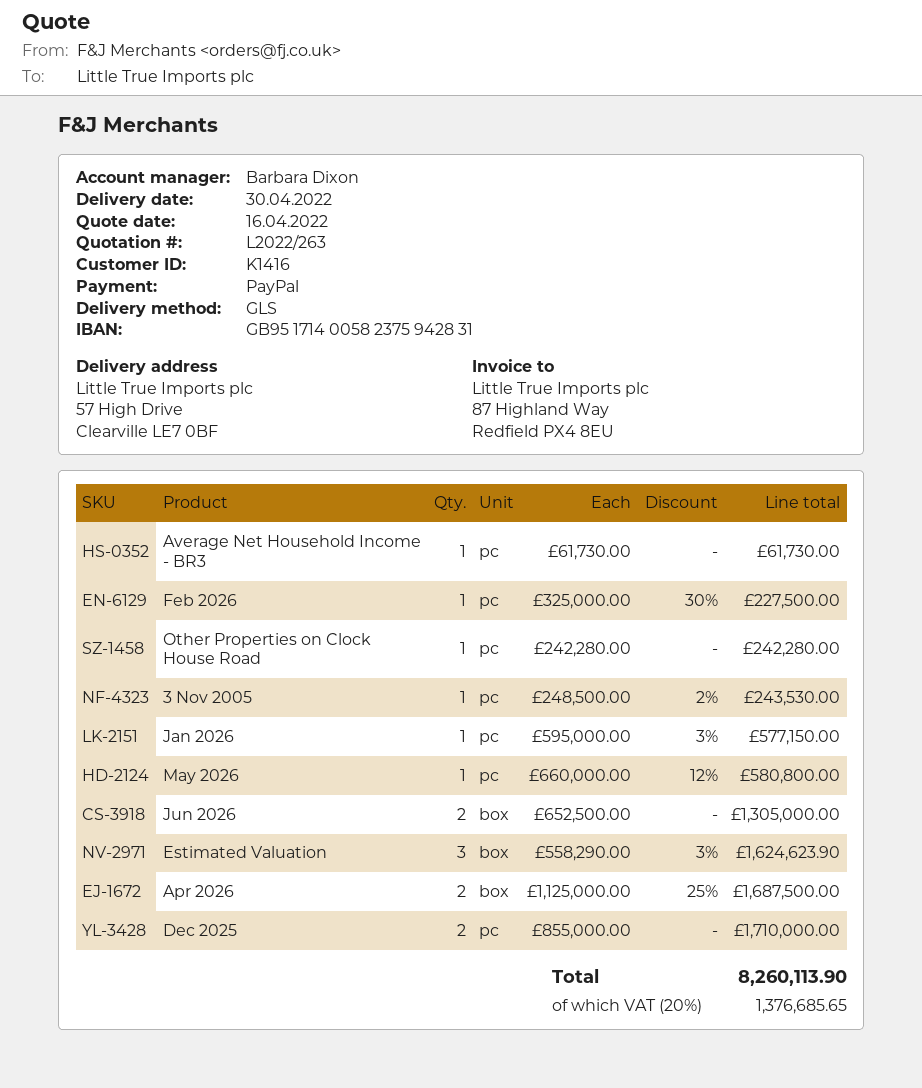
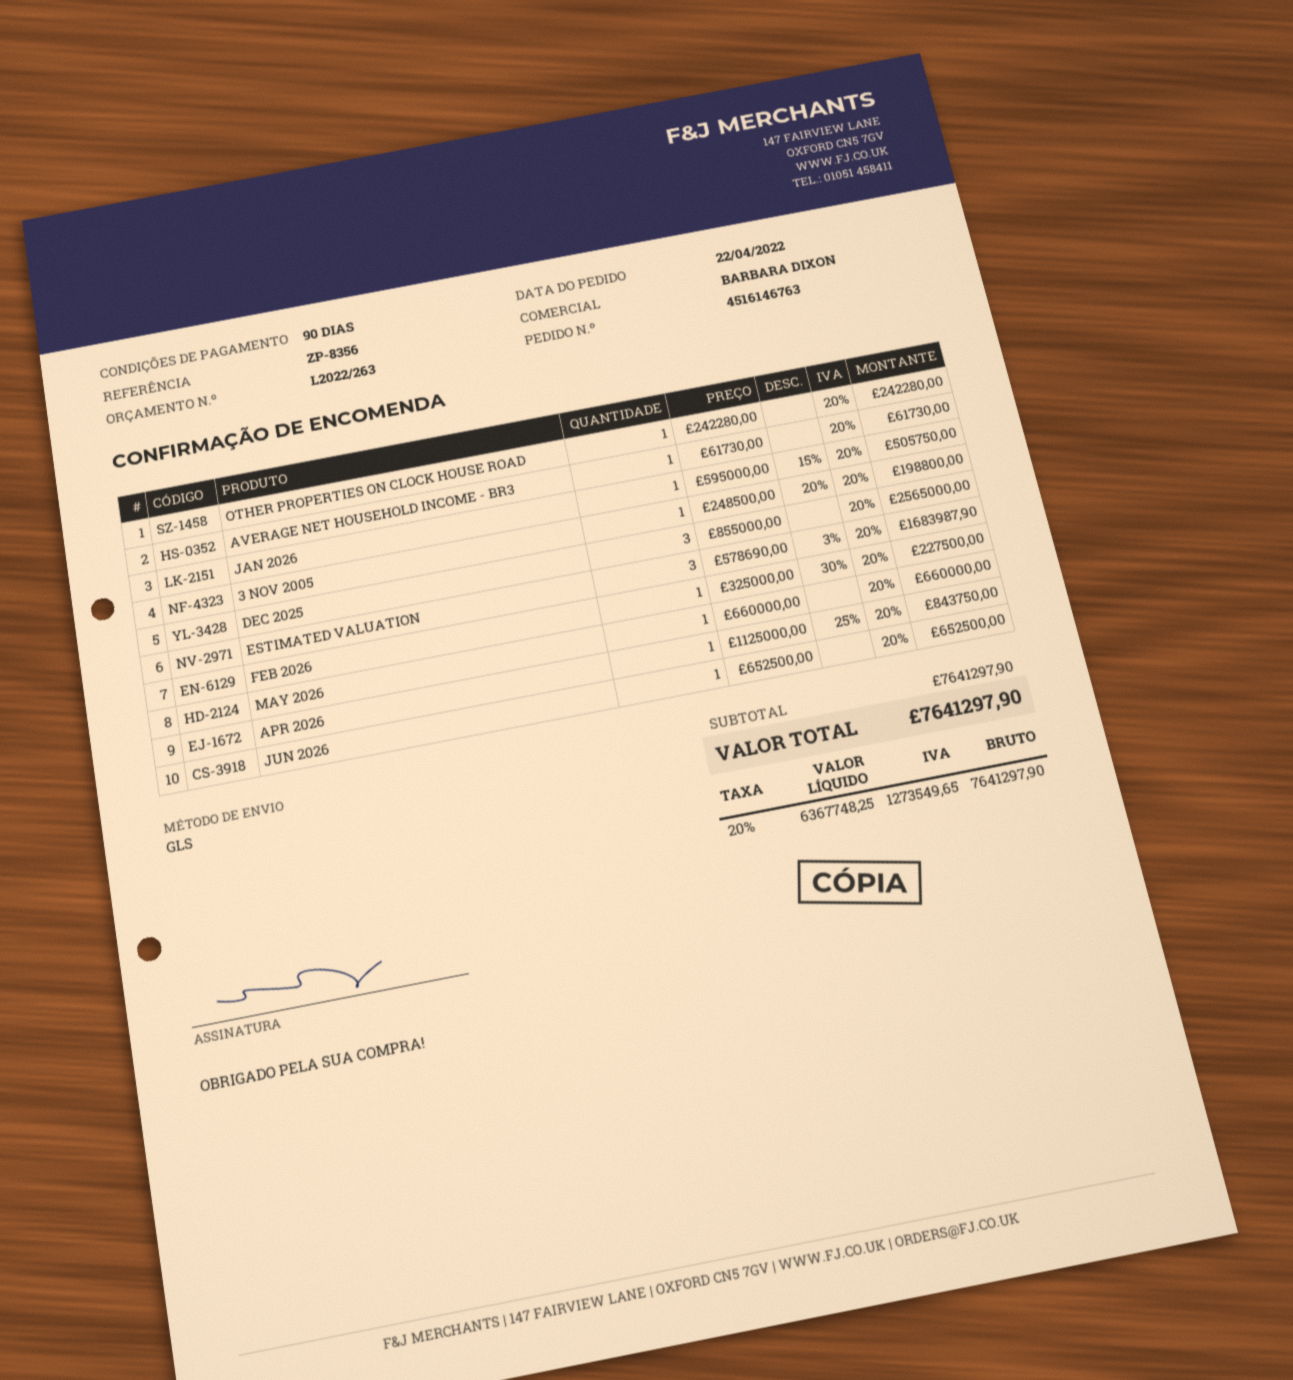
3 Nov 2005: 1 x 248500.00 - 2% = 243530.00 -> 1 x 248500.00 - 20% = 198800.00
Jan 2026: 1 x 595000.00 - 3% = 577150.00 -> 1 x 595000.00 - 15% = 505750.00
May 2026: 1 x 660000.00 - 12% = 580800.00 -> 1 x 660000.00 = 660000.00
Jun 2026: 2 x 652500.00 = 1305000.00 -> 1 x 652500.00 = 652500.00
Estimated Valuation: 3 x 558290.00 - 3% = 1624623.90 -> 3 x 578690.00 - 3% = 1683987.90
Apr 2026: 2 x 1125000.00 - 25% = 1687500.00 -> 1 x 1125000.00 - 25% = 843750.00
Dec 2025: 2 x 855000.00 = 1710000.00 -> 3 x 855000.00 = 2565000.00
tax: 20% = 1376685.65 -> 20% = 1273549.65
total: 8260113.90 -> 7641297.90

